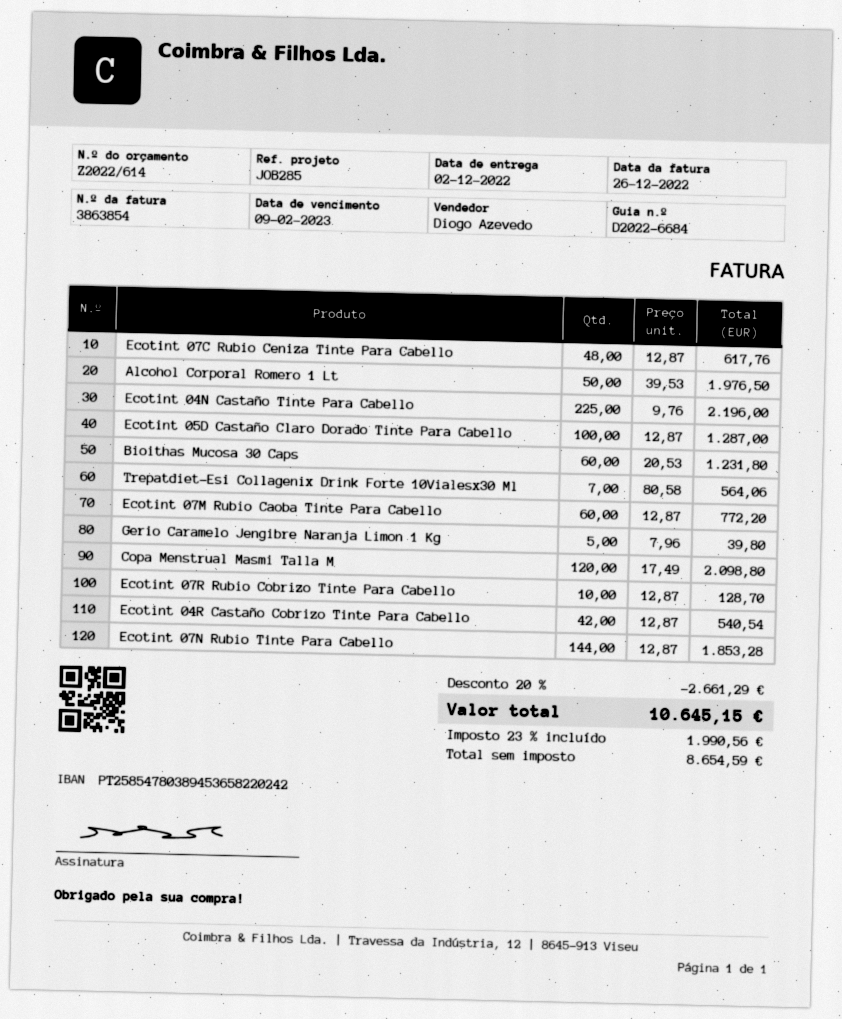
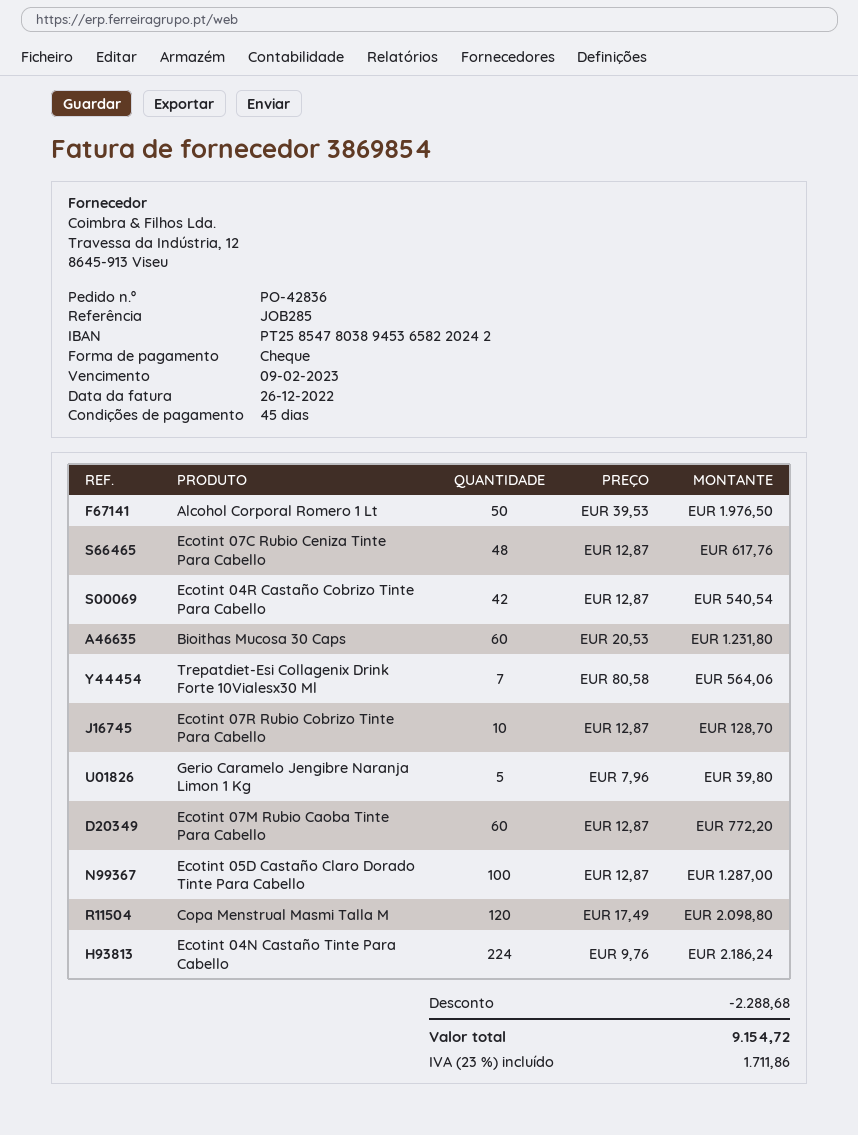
invoice number: 3863854 -> 3869854
Ecotint 04N Castaño Tinte Para Cabello: 225 x 9.76 = 2196.00 -> 224 x 9.76 = 2186.24
Ecotint 07N Rubio Tinte Para Cabello: 144 x 12.87 = 1853.28 -> none
discount: 2661.29 -> 2288.68
tax: 23% = 1990.56 -> 23% = 1711.86
total: 10645.15 -> 9154.72

